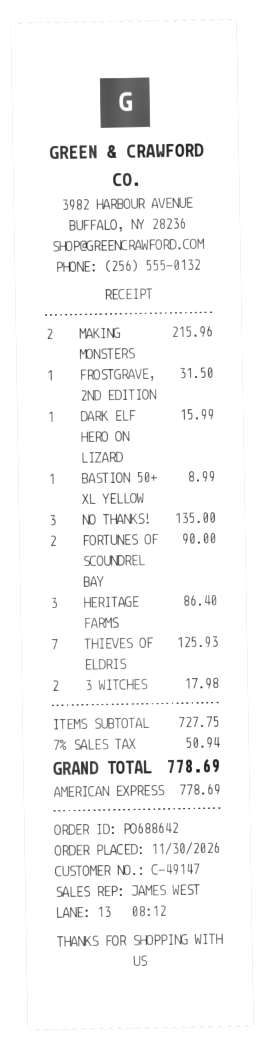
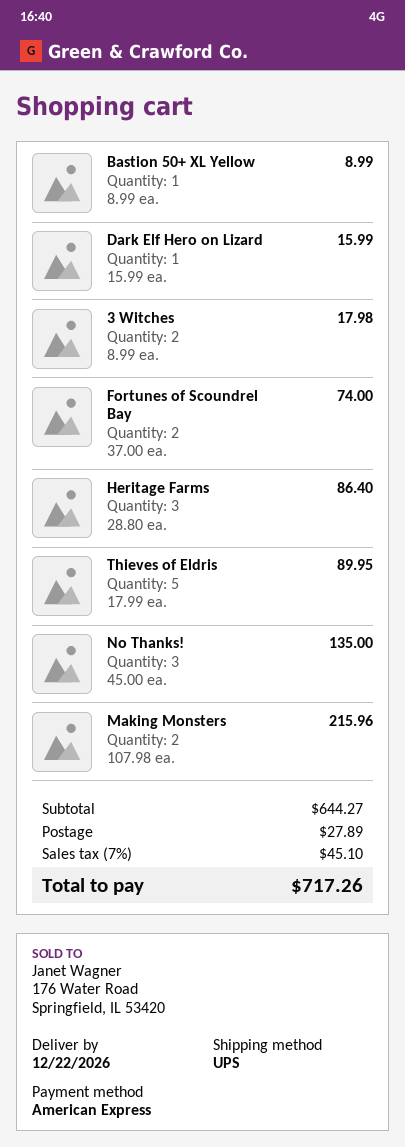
FROSTGRAVE, 2ND EDITION: 1 for 31.50 -> none
FORTUNES OF SCOUNDREL BAY: 2 for 90.00 -> 2 for 74.00
THIEVES OF ELDRIS: 7 for 125.93 -> 5 for 89.95
subtotal: 727.75 -> 644.27
shipping: none -> 27.89
tax: 7% = 50.94 -> 7% = 45.10
total: 778.69 -> 717.26

